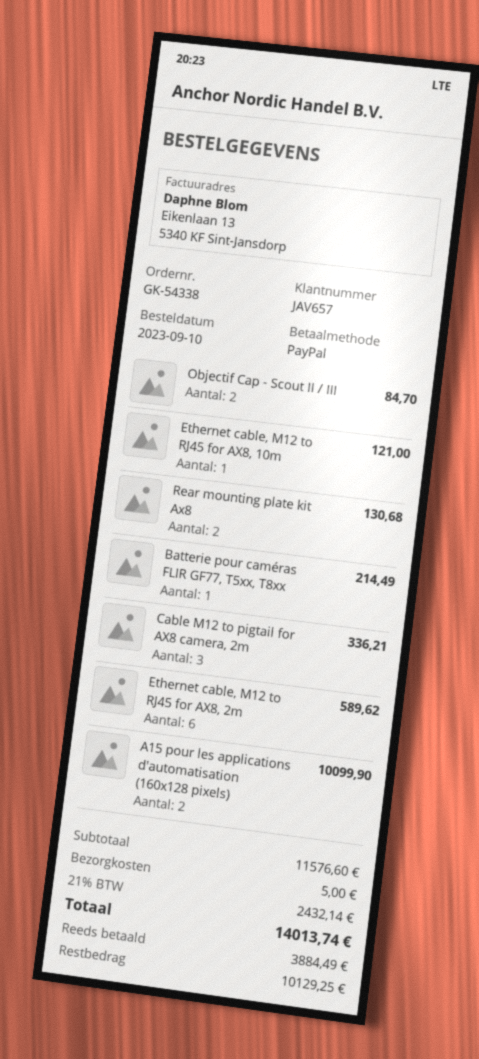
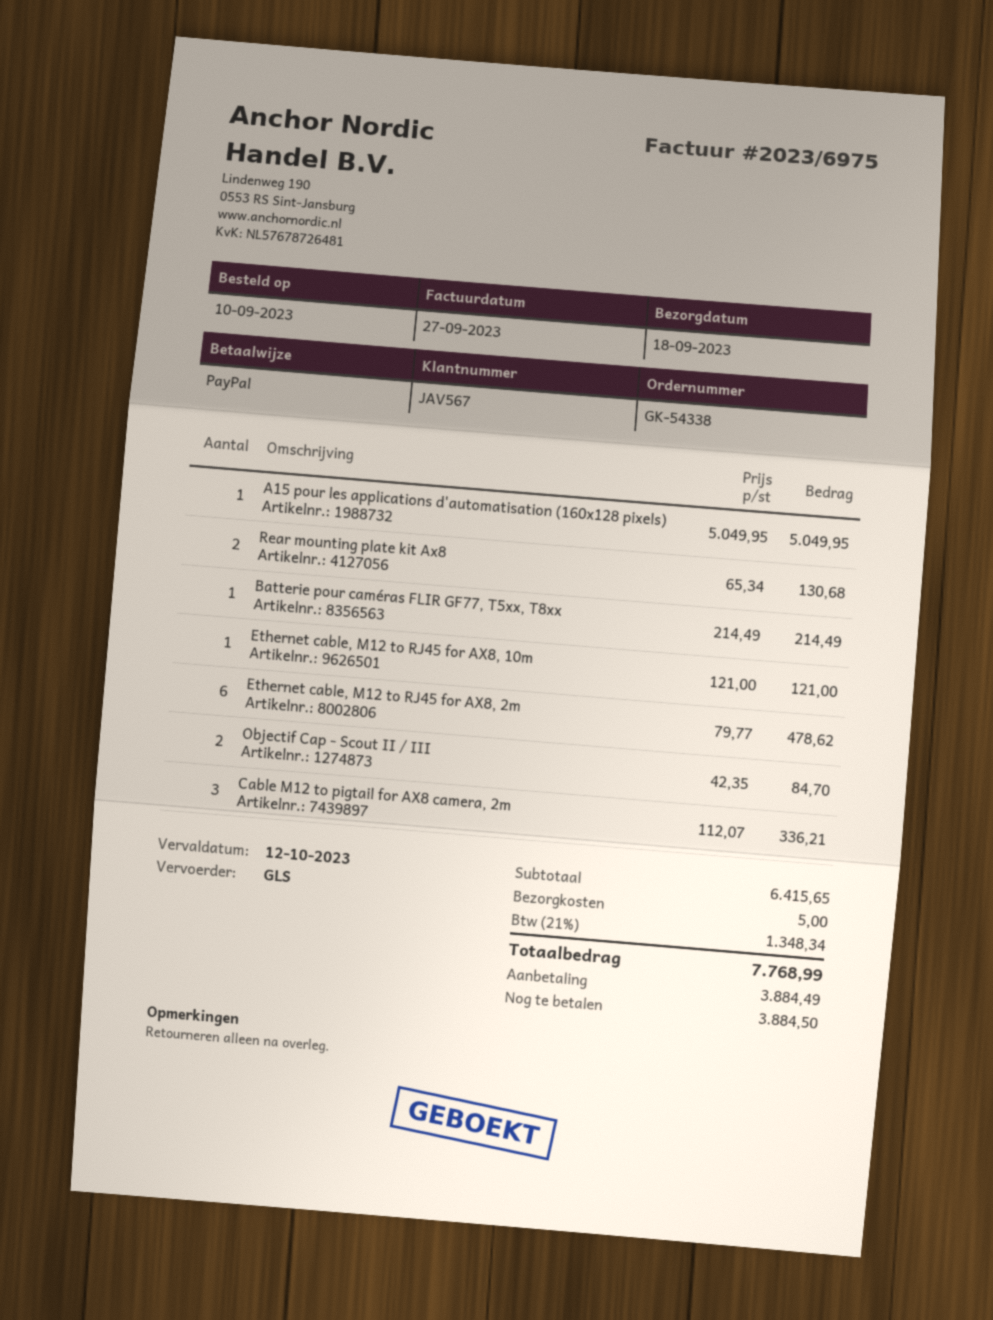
customer number: JAV657 -> JAV567
Ethernet cable, M12 to RJ45 for AX8, 2m: 6 for 589.62 -> 6 for 478.62
A15 pour les applications d'automatisation (160x128 pixels): 2 for 10099.90 -> 1 for 5049.95
subtotal: 11576.60 -> 6415.65
tax: 21% = 2432.14 -> 21% = 1348.34
total: 14013.74 -> 7768.99
balance: 10129.25 -> 3884.50

